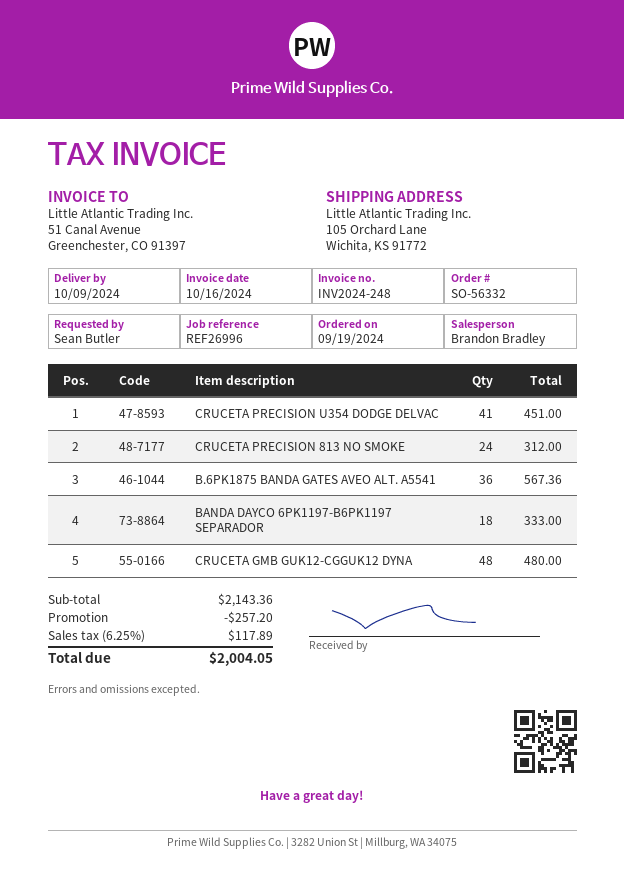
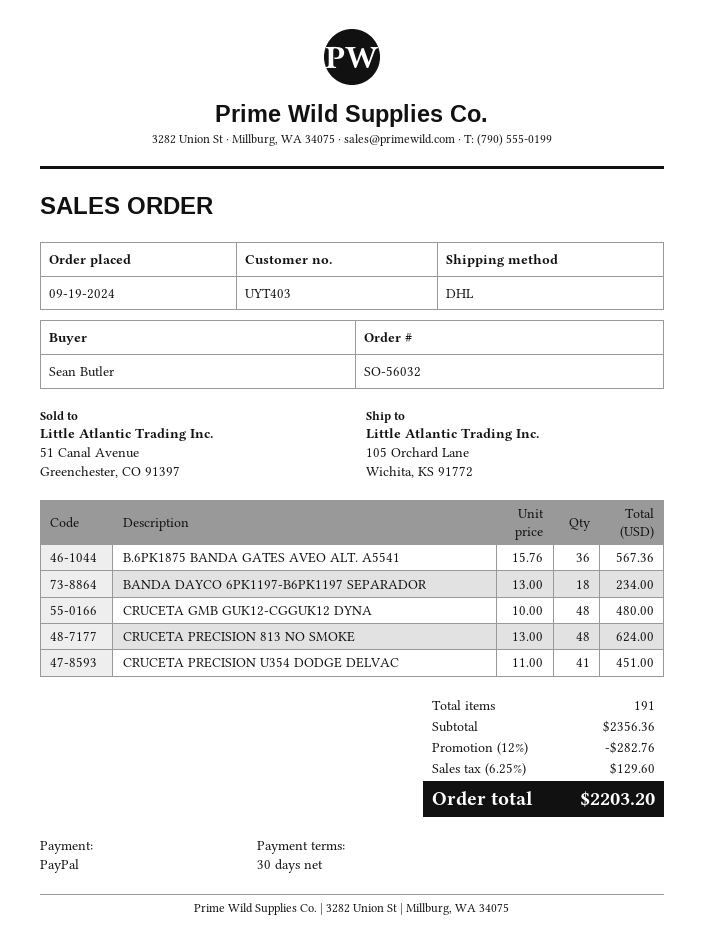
order number: SO-56332 -> SO-56032
CRUCETA PRECISION 813 NO SMOKE: 24 for 312.00 -> 48 for 624.00
BANDA DAYCO 6PK1197-B6PK1197 SEPARADOR: 18 for 333.00 -> 18 for 234.00
subtotal: 2143.36 -> 2356.36
discount: 257.20 -> 282.76
tax: 6.25% = 117.89 -> 6.25% = 129.60
total: 2004.05 -> 2203.20

